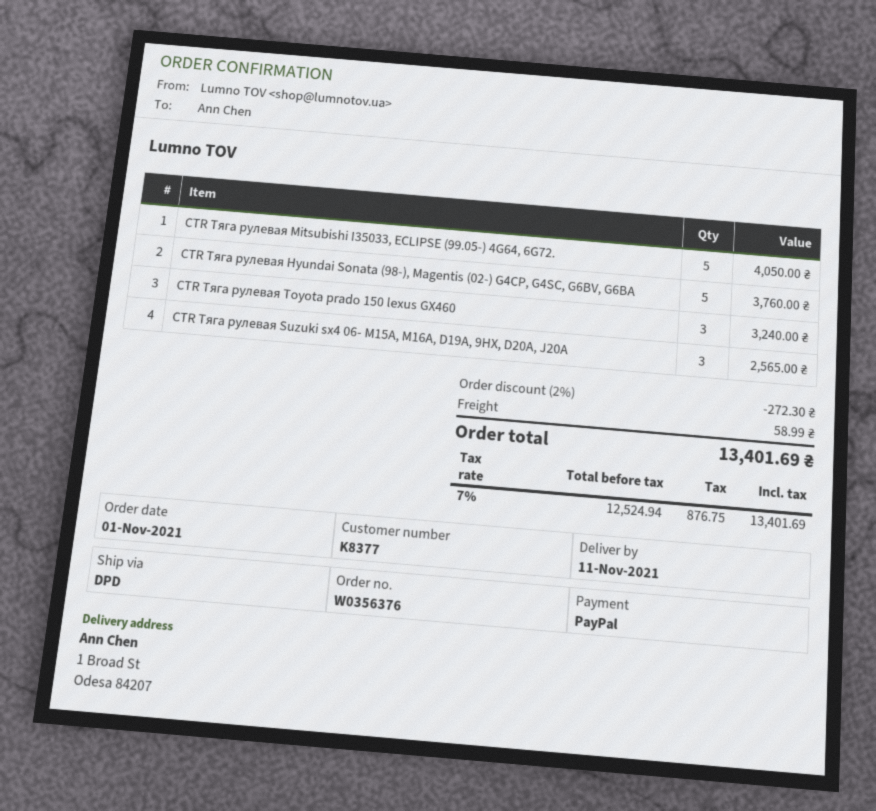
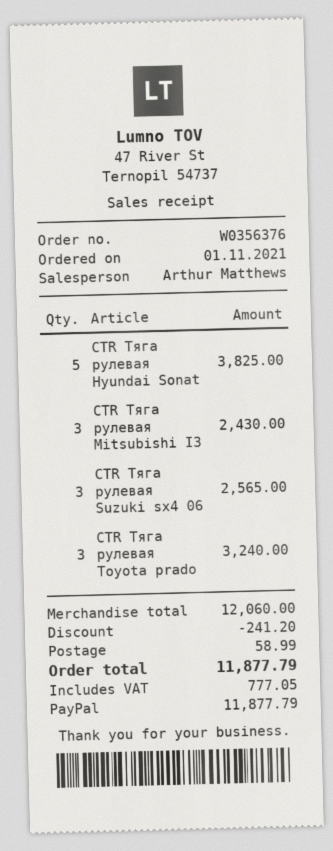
CTR Тяга рулевая Mitsubishi I35033, ECLIPSE (99.05-) 4G64, 6G72.: 5 for 4050.00 -> 3 for 2430.00
CTR Тяга рулевая Hyundai Sonata (98-), Magentis (02-) G4CP, G4SC, G6BV, G6BA: 5 for 3760.00 -> 5 for 3825.00
discount: 272.30 -> 241.20
tax: 876.75 -> 777.05
total: 13401.69 -> 11877.79

